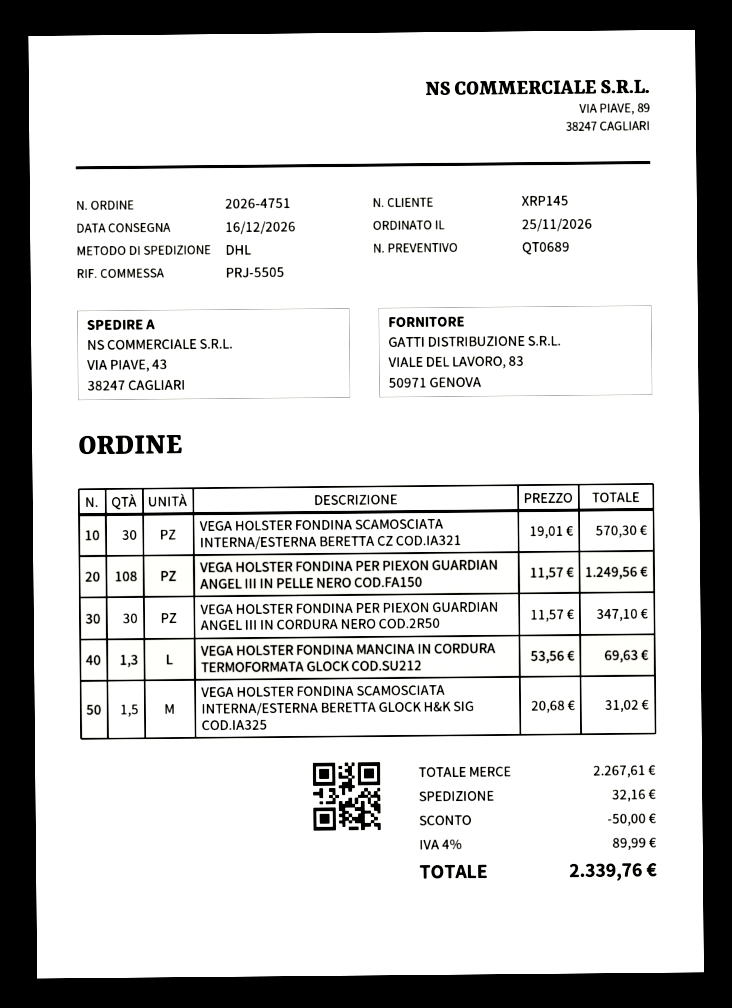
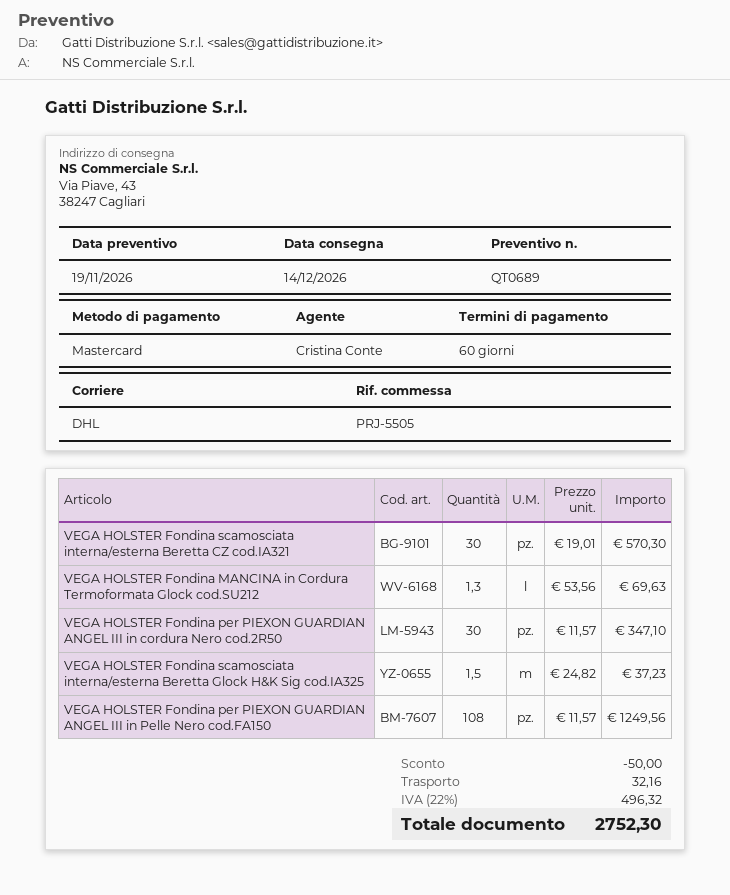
delivery date: 2026-12-16 -> 2026-12-14
VEGA HOLSTER FONDINA SCAMOSCIATA INTERNA/ESTERNA BERETTA GLOCK H&K SIG COD.IA325: 1.5 x 20.68 = 31.02 -> 1.5 x 24.82 = 37.23
tax: 4% = 89.99 -> 22% = 496.32
total: 2339.76 -> 2752.30

